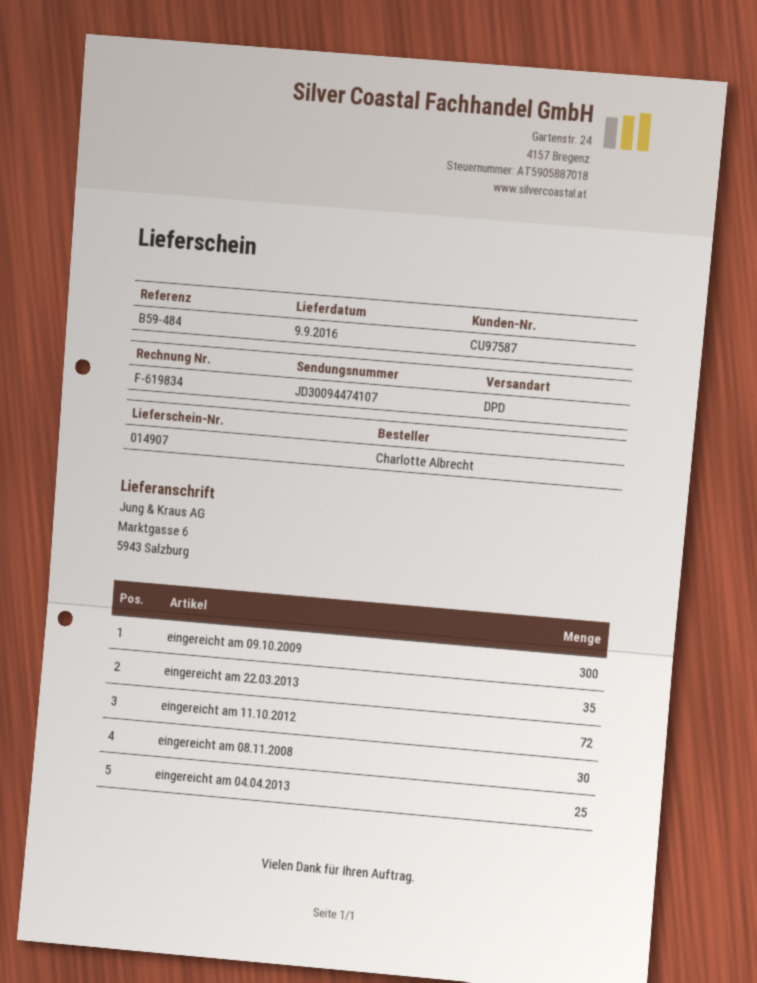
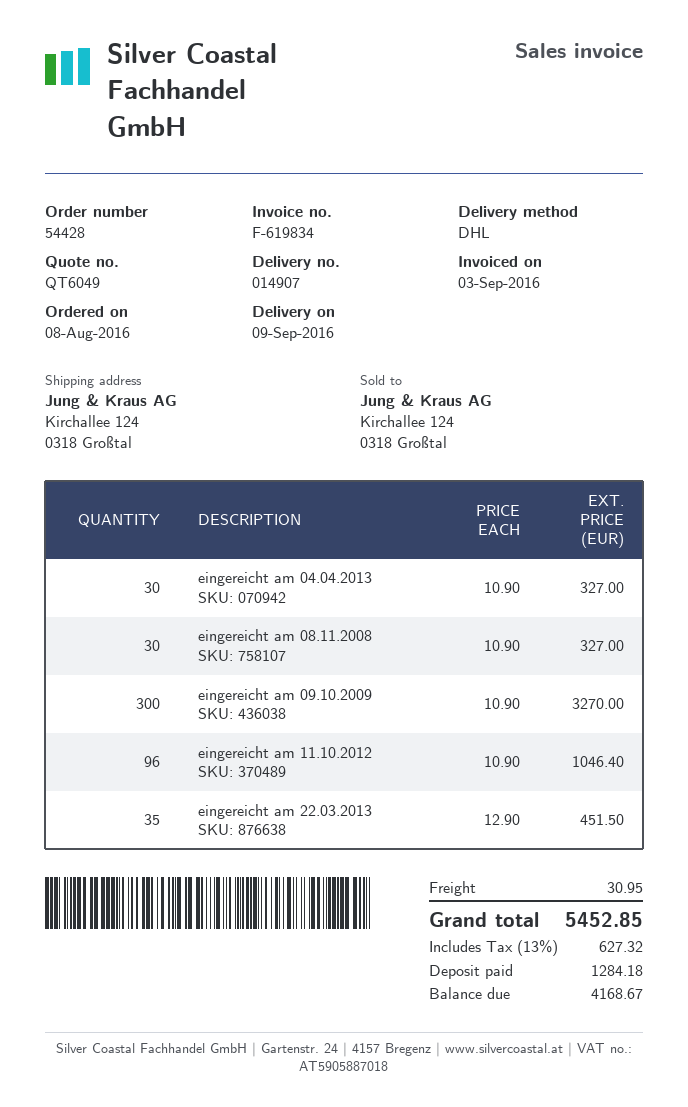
shipping method: DPD -> DHL
ship to: Marktgasse 6, 5943 Salzburg -> Kirchallee 124, 0318 Großtal
eingereicht am 11.10.2012: 72 -> 96
eingereicht am 04.04.2013: 25 -> 30

